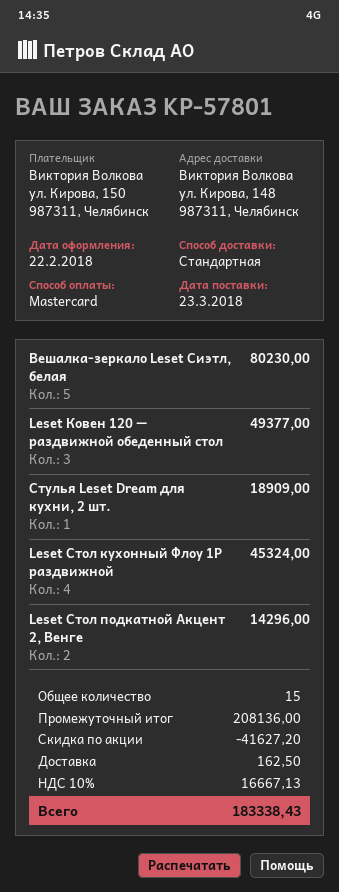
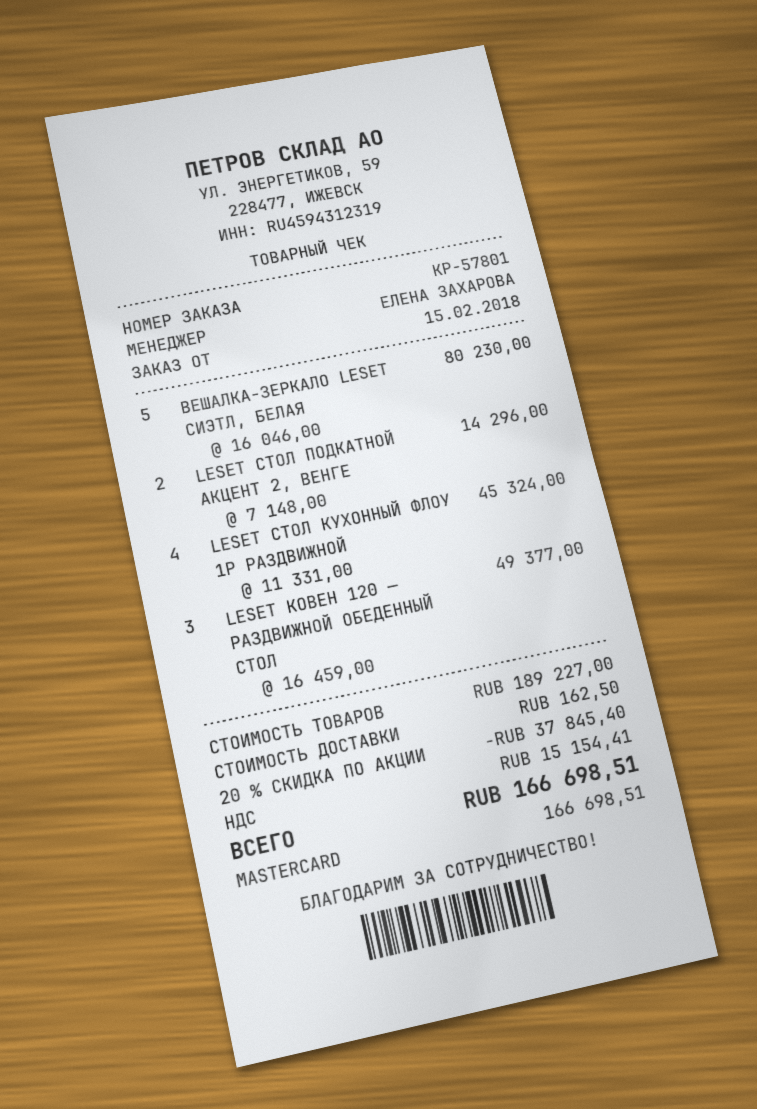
order date: 2018-02-22 -> 2018-02-15
Стулья Leset Dream для кухни, 2 шт.: 1 for 18909.00 -> none
subtotal: 208136.00 -> 189227.00
discount: 41627.20 -> 37845.40
tax: 16667.13 -> 15154.41
total: 183338.43 -> 166698.51

